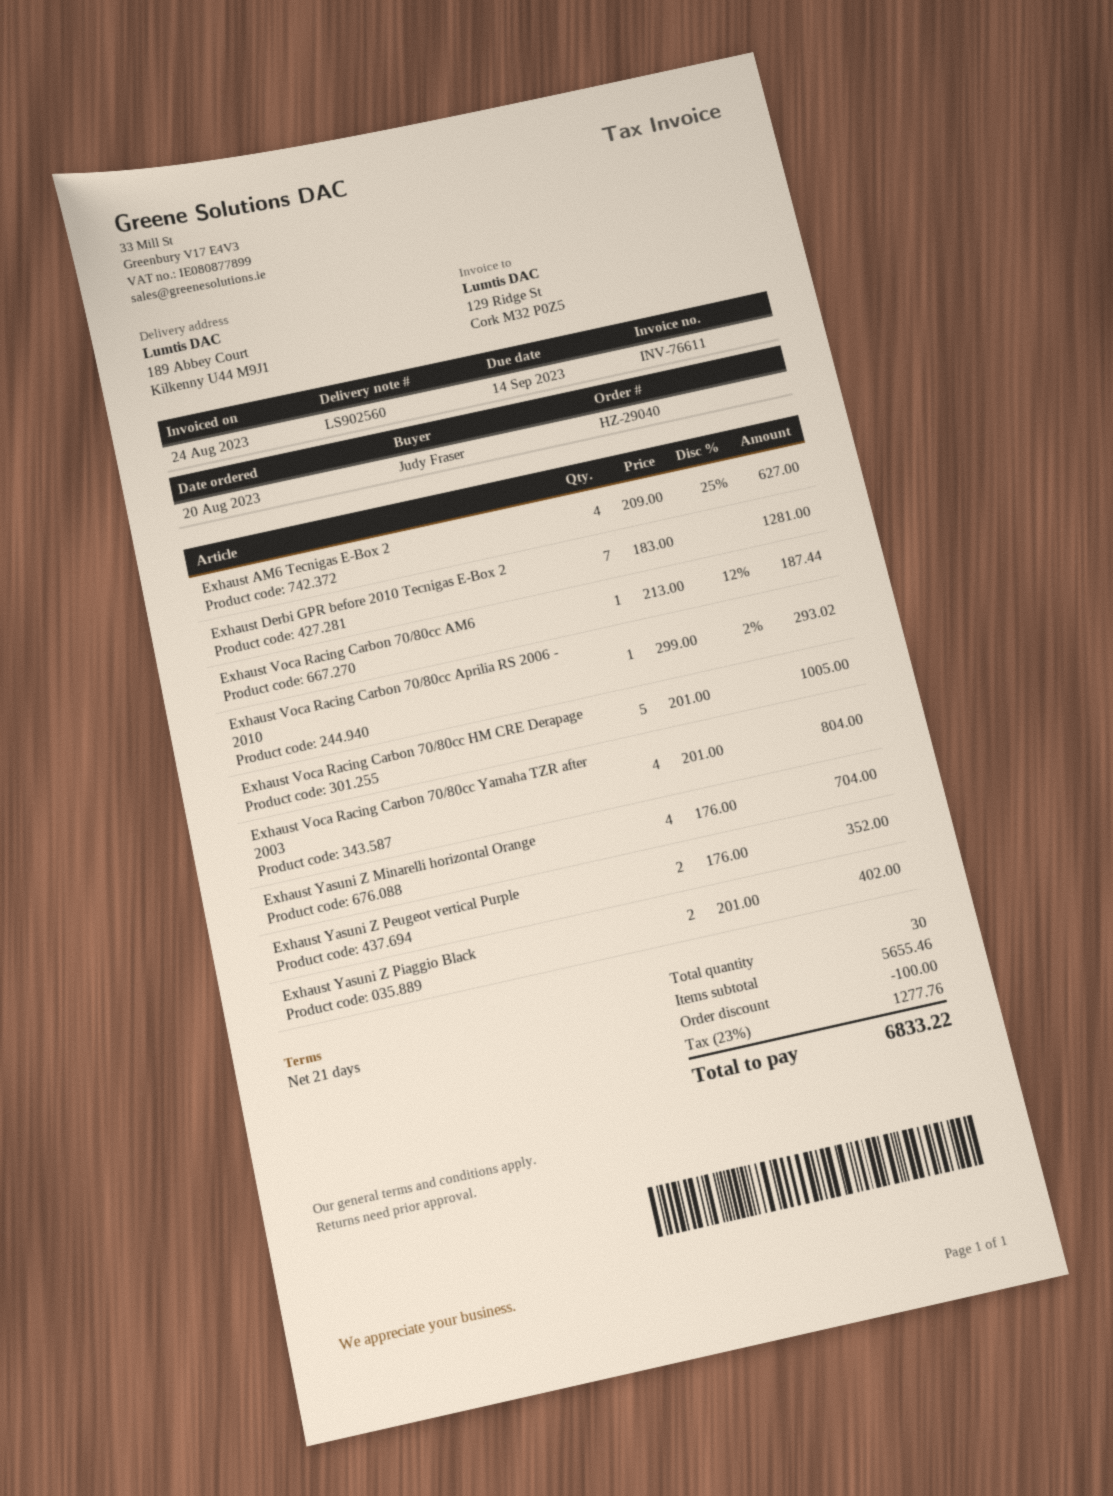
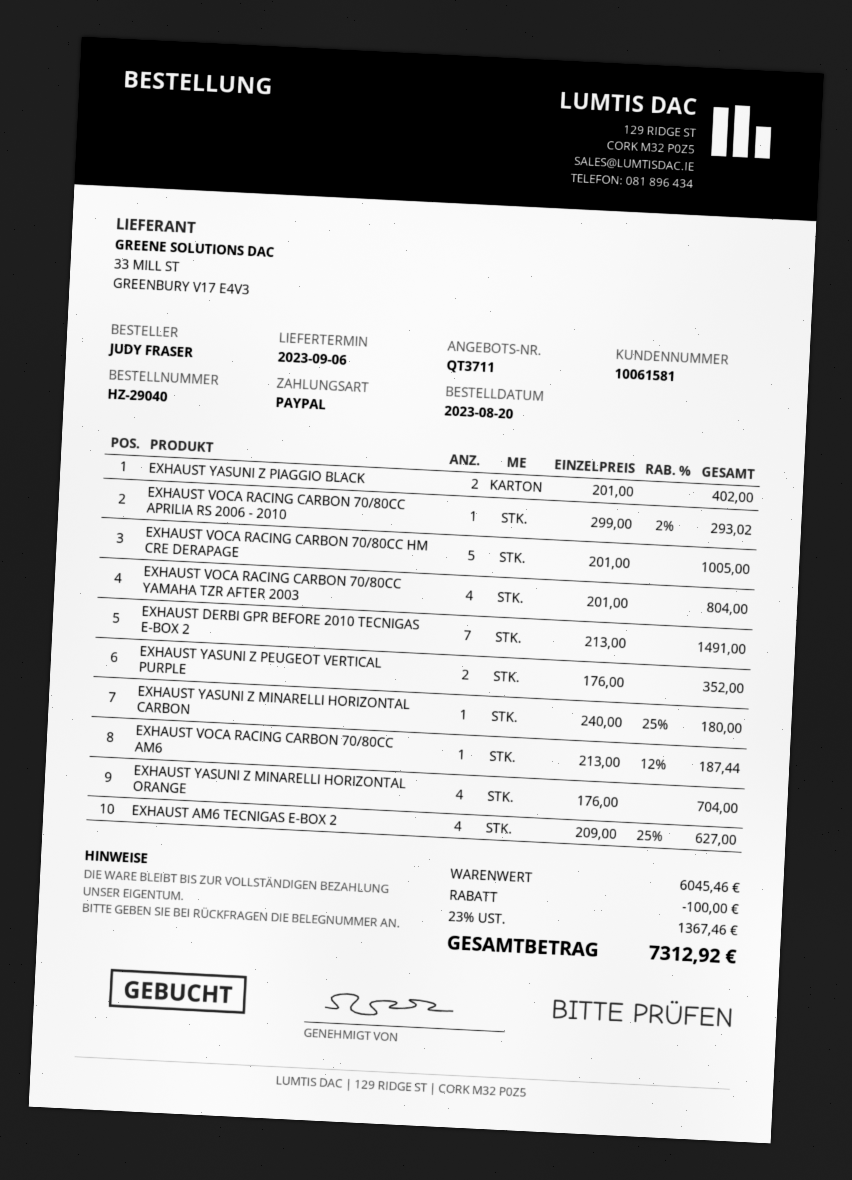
Exhaust Derbi GPR before 2010 Tecnigas E-Box 2: 7 x 183.00 = 1281.00 -> 7 x 213.00 = 1491.00
EXHAUST YASUNI Z MINARELLI HORIZONTAL CARBON: none -> 1 x 240.00 - 25% = 180.00
subtotal: 5655.46 -> 6045.46
tax: 23% = 1277.76 -> 23% = 1367.46
total: 6833.22 -> 7312.92

